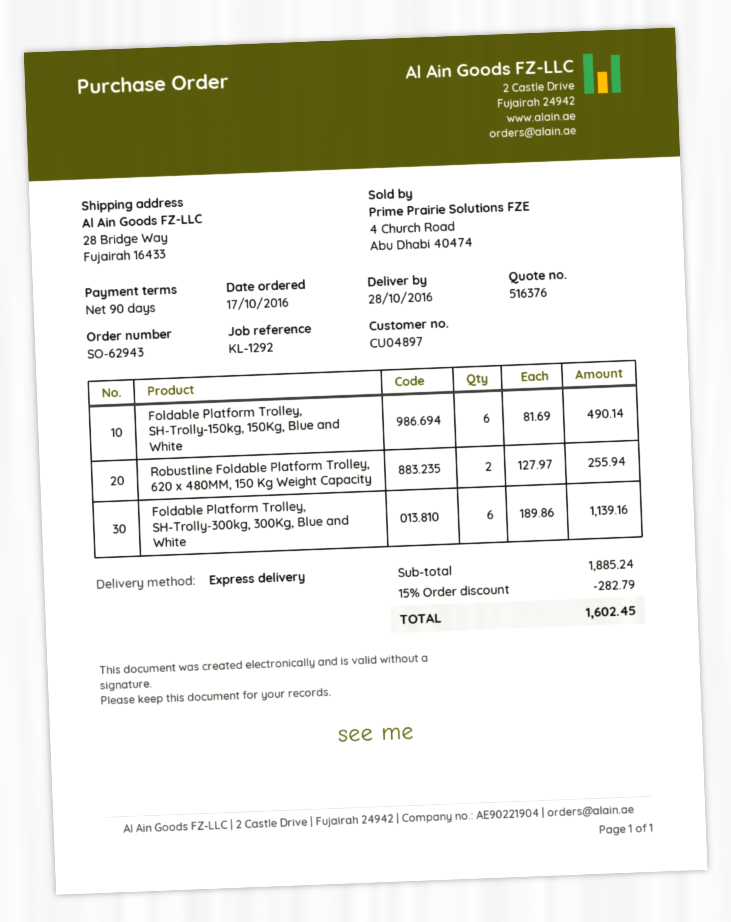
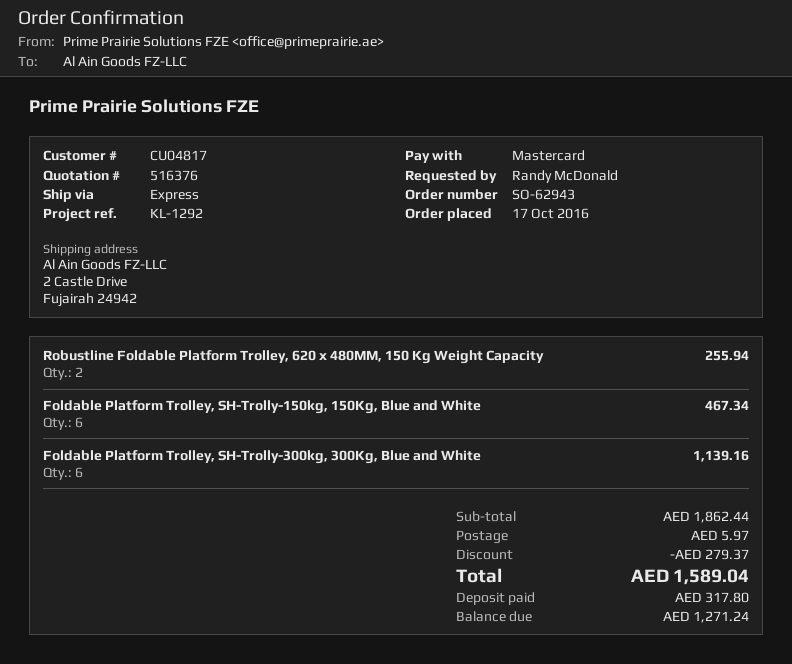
customer number: CU04897 -> CU04817
ship to: 28 Bridge Way, Fujairah 16433 -> 2 Castle Drive, Fujairah 24942
Foldable Platform Trolley, SH-Trolly-150kg, 150Kg, Blue and White: 6 for 490.14 -> 6 for 467.34
subtotal: 1885.24 -> 1862.44
discount: 282.79 -> 279.37
shipping: none -> 5.97
total: 1602.45 -> 1589.04

